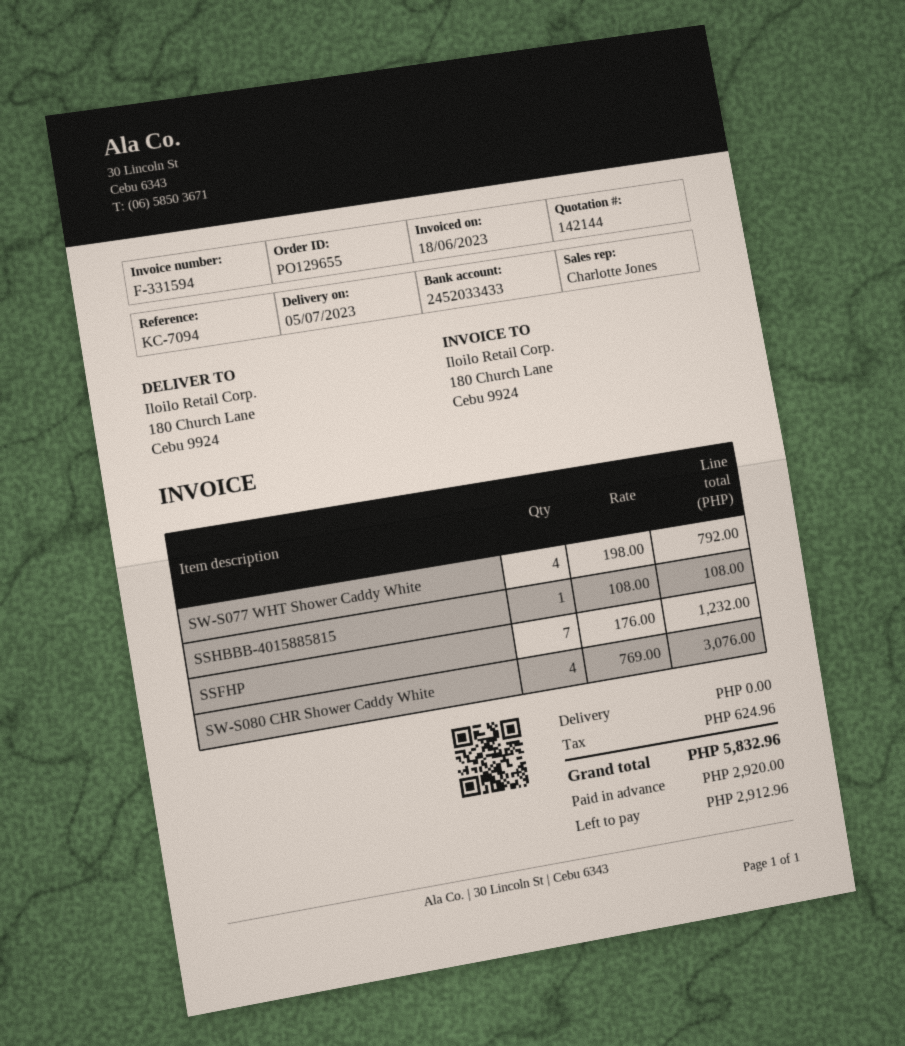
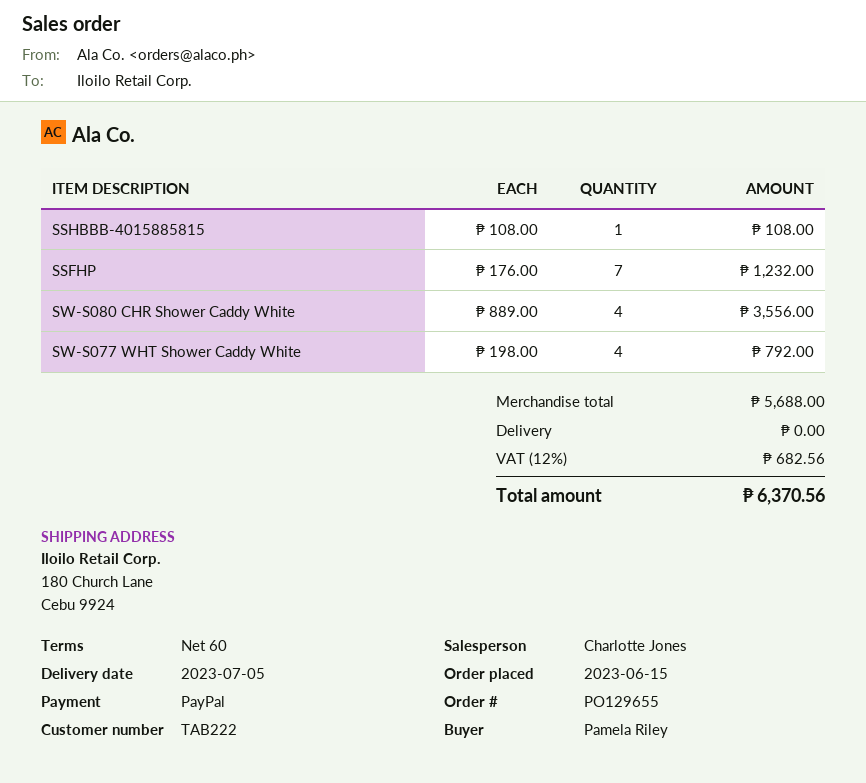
SW-S080 CHR Shower Caddy White: 4 x 769.00 = 3076.00 -> 4 x 889.00 = 3556.00
tax: 624.96 -> 682.56
total: 5832.96 -> 6370.56

